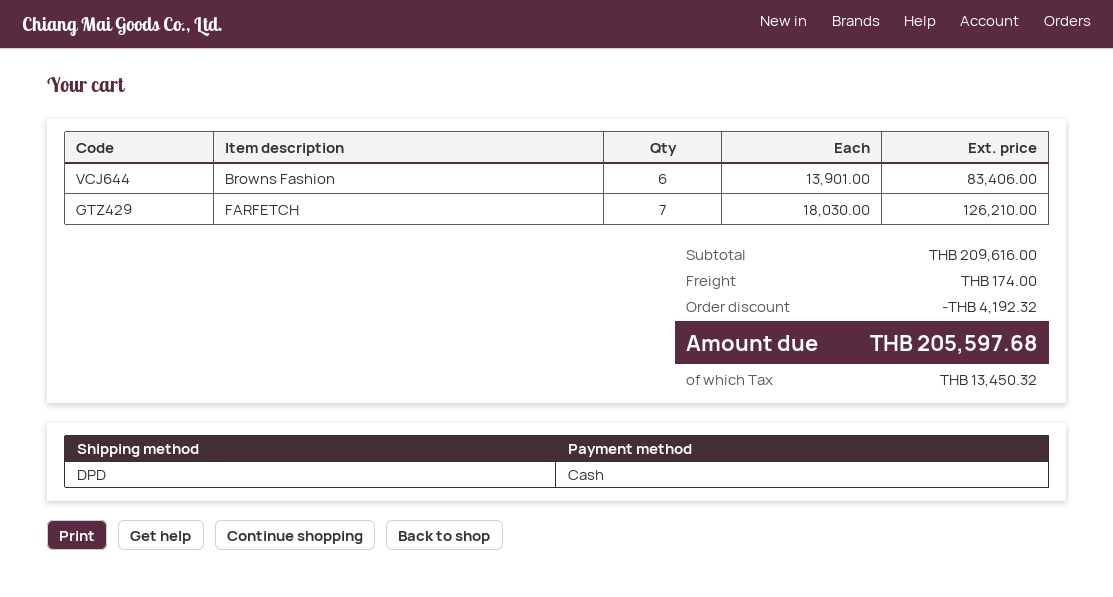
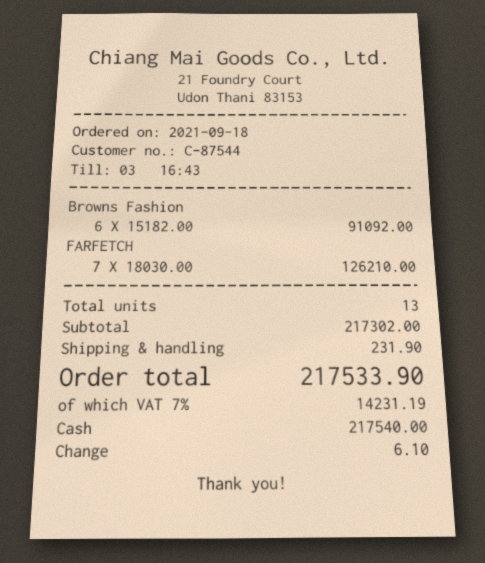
Browns Fashion: 6 x 13901.00 = 83406.00 -> 6 x 15182.00 = 91092.00
subtotal: 209616.00 -> 217302.00
discount: 4192.32 -> none
shipping: 174.00 -> 231.90
tax: 13450.32 -> 14231.19
total: 205597.68 -> 217533.90

